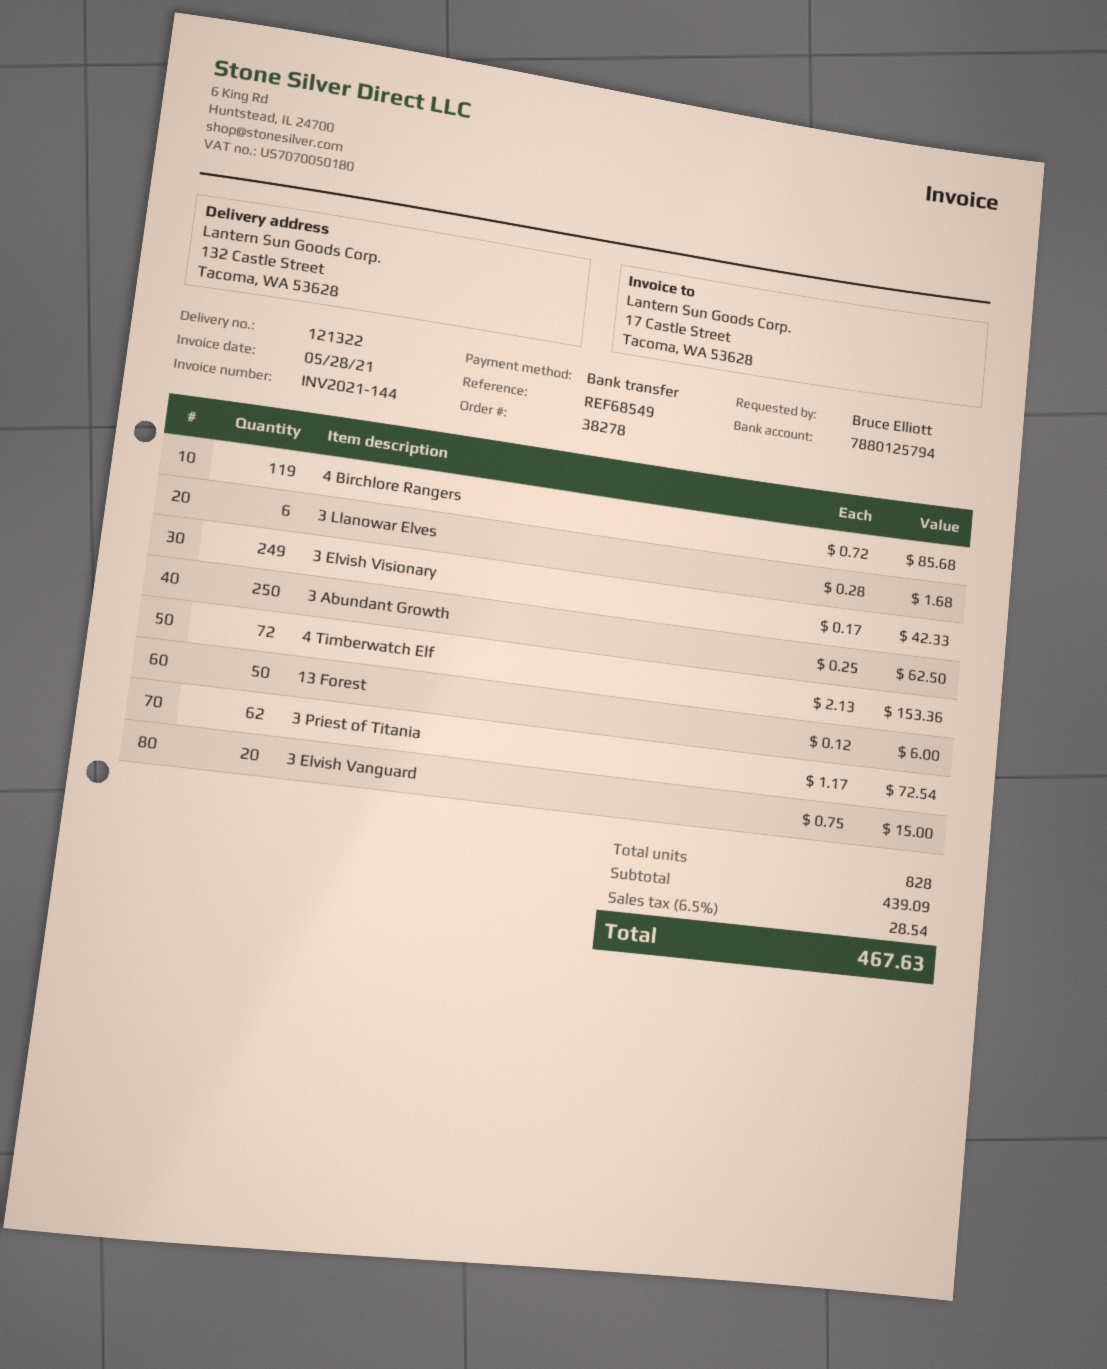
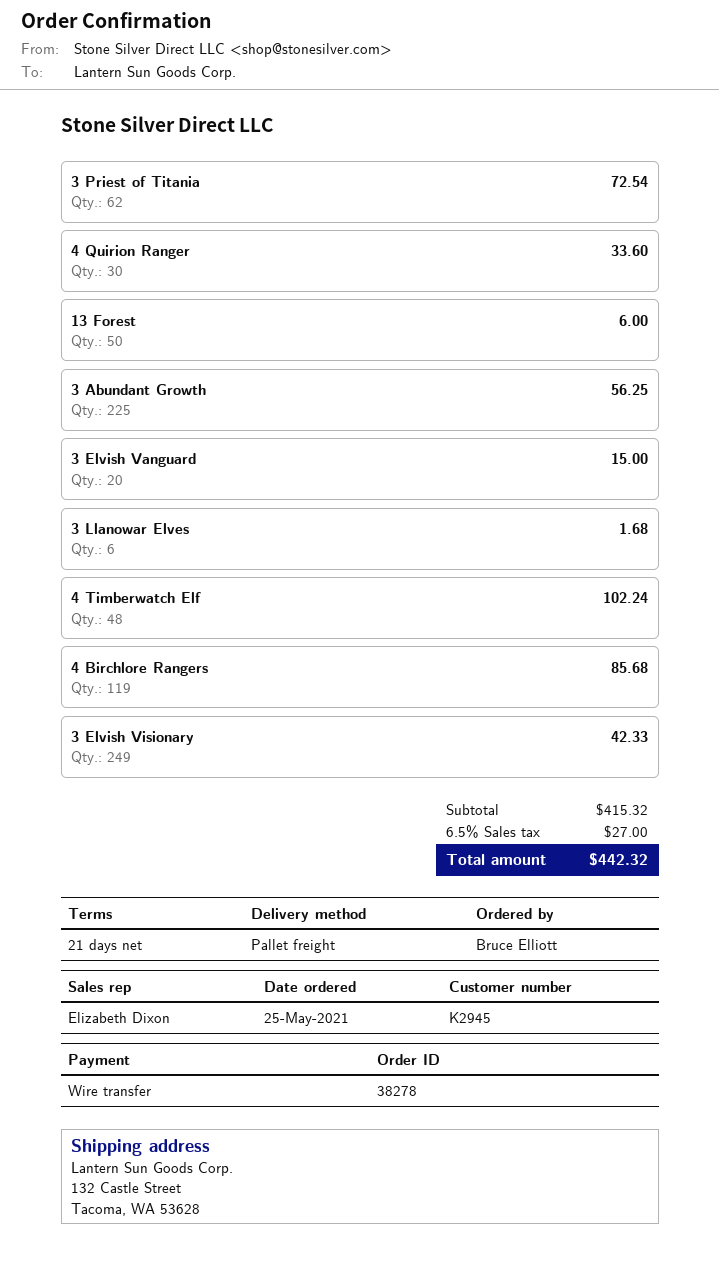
3 Abundant Growth: 250 for 62.50 -> 225 for 56.25
4 Timberwatch Elf: 72 for 153.36 -> 48 for 102.24
4 Quirion Ranger: none -> 30 for 33.60
subtotal: 439.09 -> 415.32
tax: 6.5% = 28.54 -> 6.5% = 27.00
total: 467.63 -> 442.32

